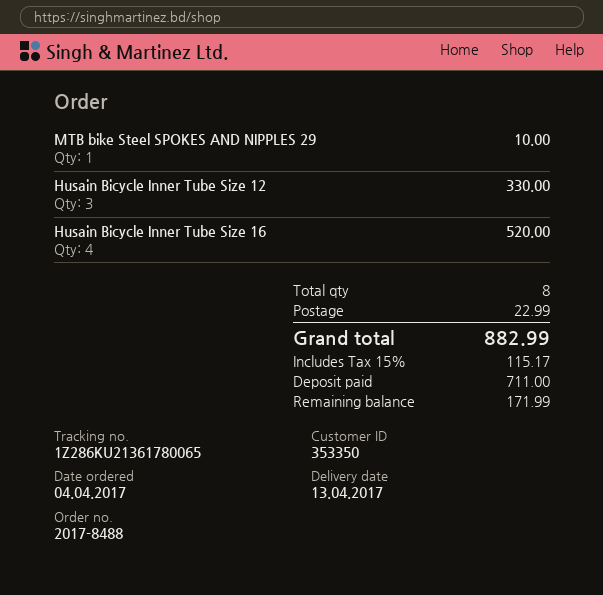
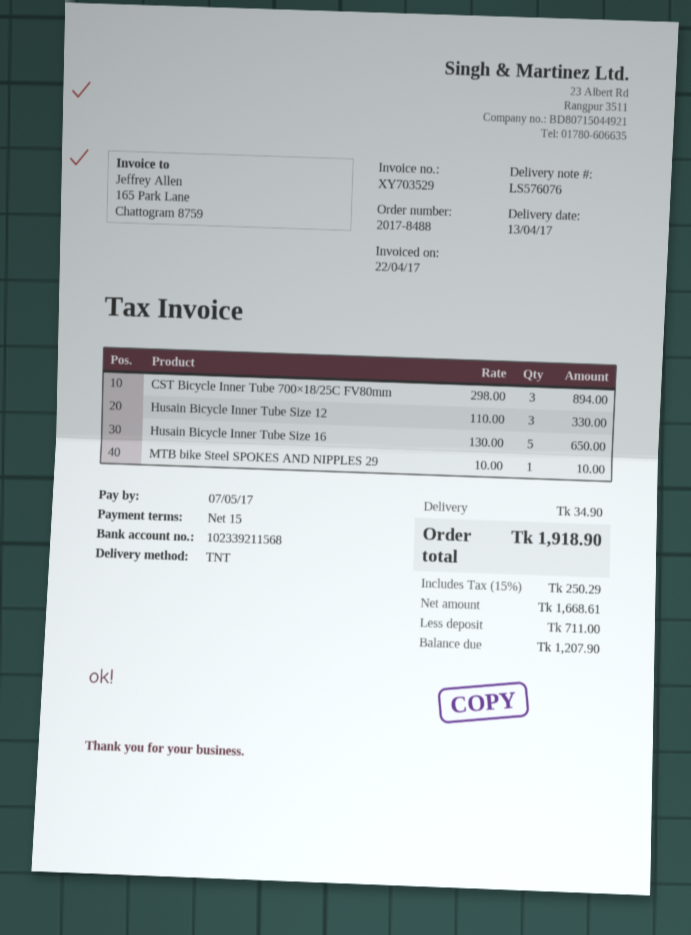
Husain Bicycle Inner Tube Size 16: 4 for 520.00 -> 5 for 650.00
CST Bicycle Inner Tube 700×18/25C FV80mm: none -> 3 for 894.00
shipping: 22.99 -> 34.90
tax: 15% = 115.17 -> 15% = 250.29
total: 882.99 -> 1918.90
balance: 171.99 -> 1207.90

